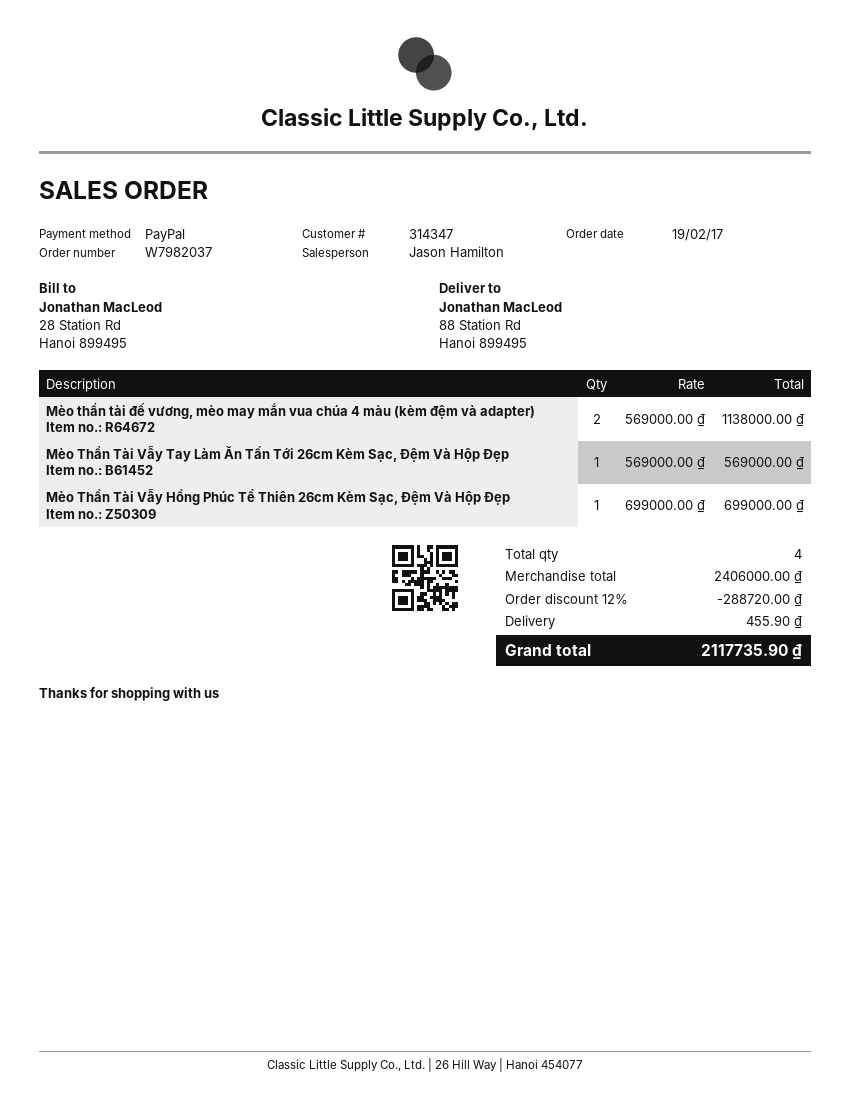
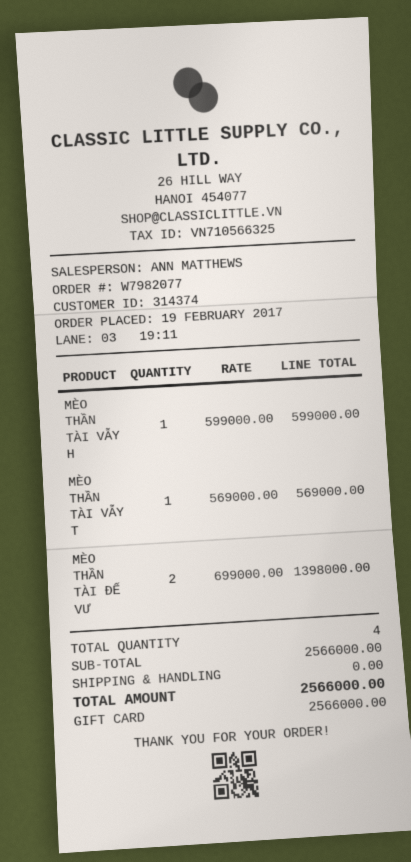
order number: W7982037 -> W7982077
customer number: 314347 -> 314374
sales rep: Jason Hamilton -> ANN MATTHEWS
payment method: PayPal -> gift card
Mèo thần tài đế vương, mèo may mắn vua chúa 4 màu (kèm đệm và adapter): 2 x 569000.00 = 1138000.00 -> 2 x 699000.00 = 1398000.00
Mèo Thần Tài Vẫy Hồng Phúc Tề Thiên 26cm Kèm Sạc, Đệm Và Hộp Đẹp: 1 x 699000.00 = 699000.00 -> 1 x 599000.00 = 599000.00
subtotal: 2406000.00 -> 2566000.00
discount: 12% = 288720.00 -> none
shipping: 455.90 -> 0.00
total: 2117735.90 -> 2566000.00

